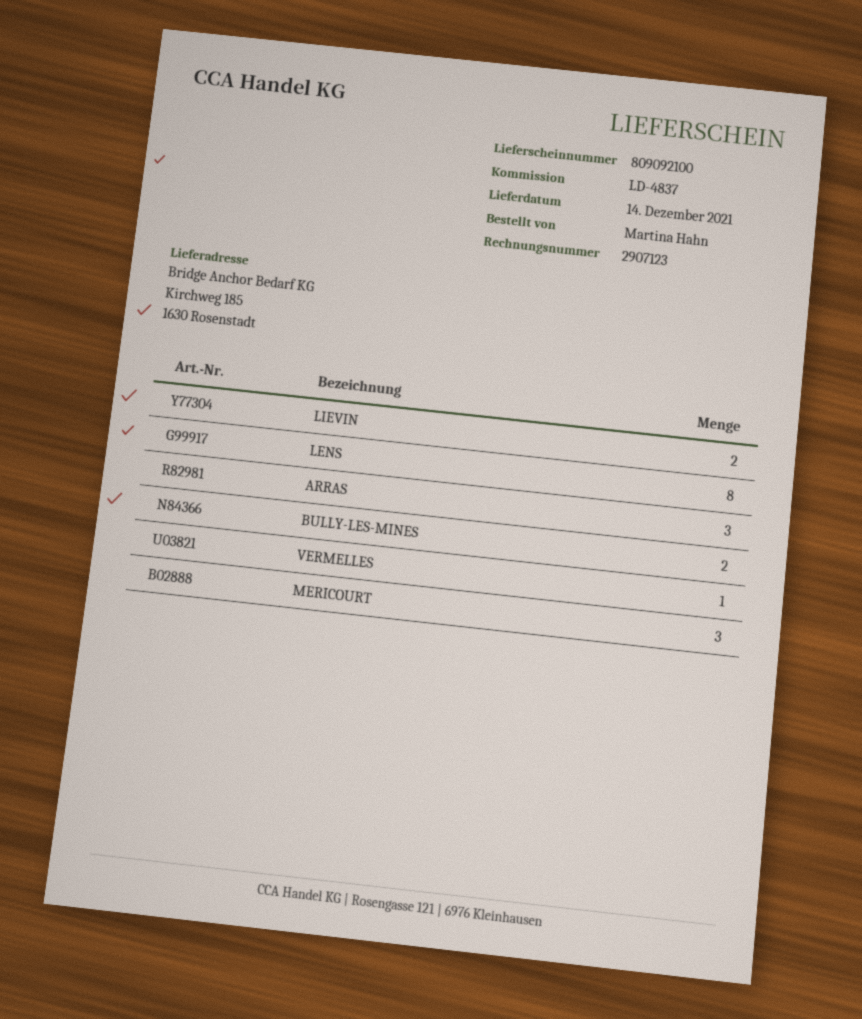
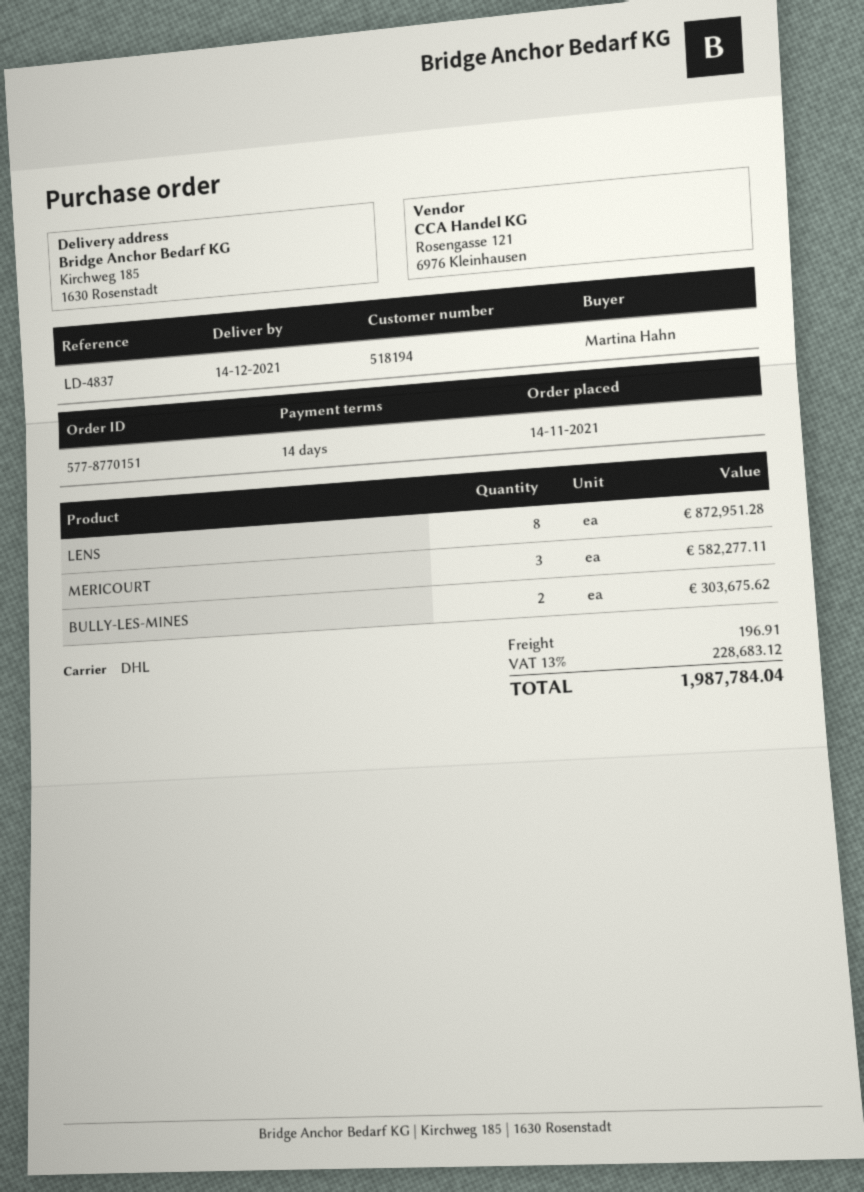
LIEVIN: 2 -> none
ARRAS: 3 -> none
VERMELLES: 1 -> none

